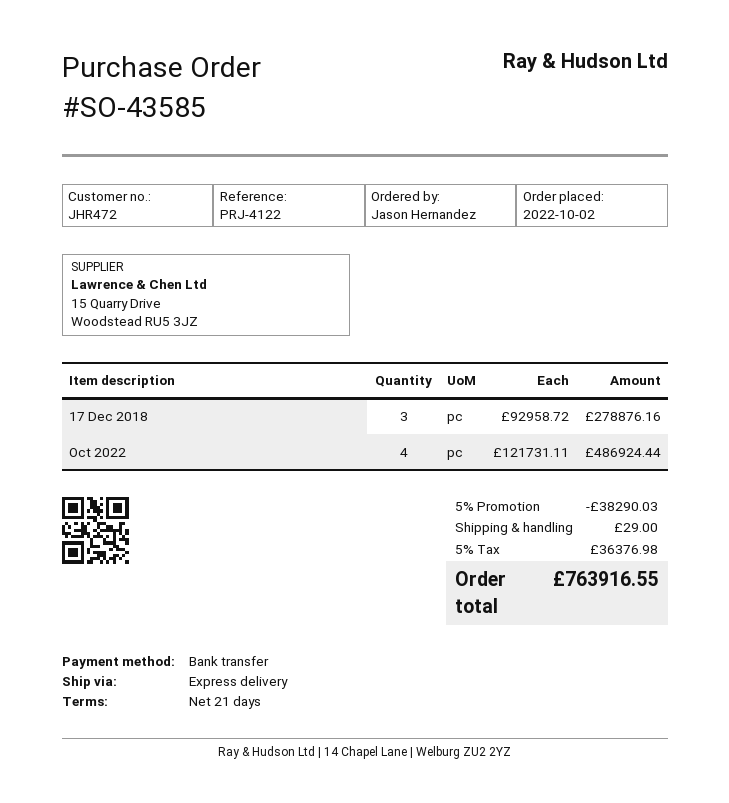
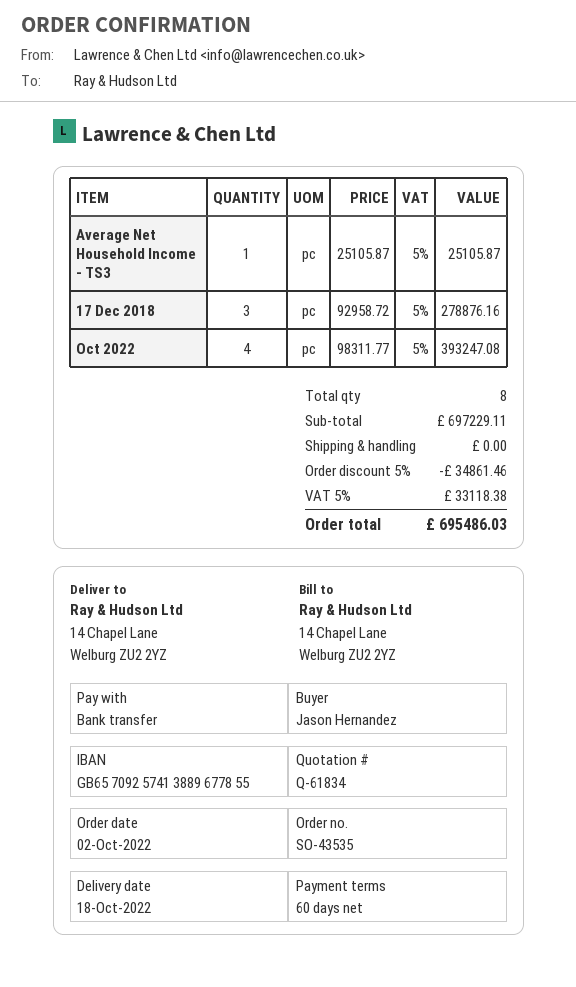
order number: SO-43585 -> SO-43535
payment terms: 21 days -> 60 days
Oct 2022: 4 x 121731.11 = 486924.44 -> 4 x 98311.77 = 393247.08
Average Net Household Income - TS3: none -> 1 x 25105.87 = 25105.87
discount: 5% = 38290.03 -> 5% = 34861.46
shipping: 29.00 -> 0.00
tax: 5% = 36376.98 -> 5% = 33118.38
total: 763916.55 -> 695486.03

